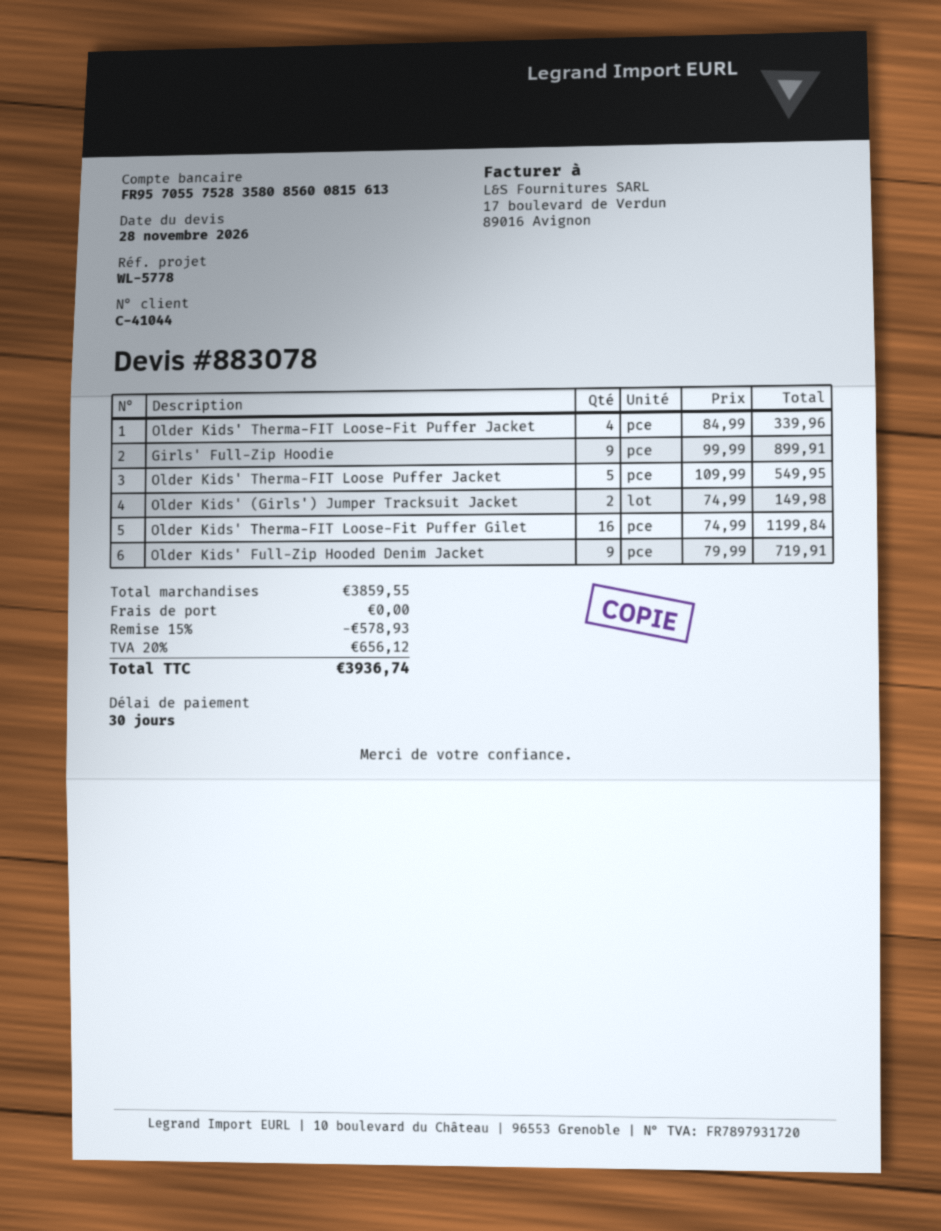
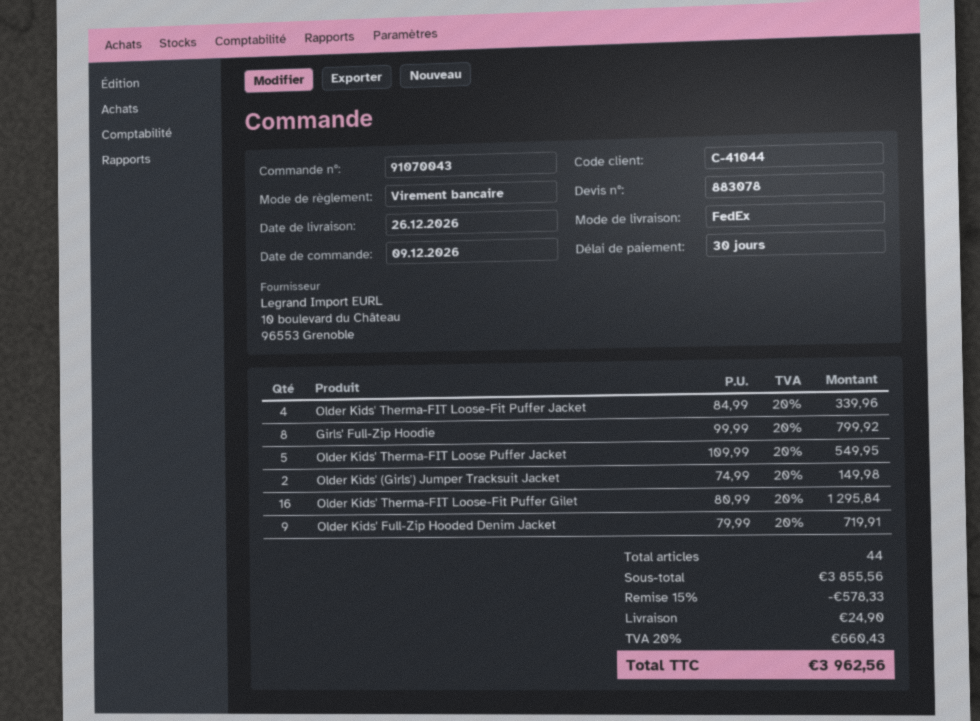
Girls' Full-Zip Hoodie: 9 x 99.99 = 899.91 -> 8 x 99.99 = 799.92
Older Kids' Therma-FIT Loose-Fit Puffer Gilet: 16 x 74.99 = 1199.84 -> 16 x 80.99 = 1295.84
subtotal: 3859.55 -> 3855.56
discount: 15% = 578.93 -> 15% = 578.33
shipping: 0.00 -> 24.90
tax: 20% = 656.12 -> 20% = 660.43
total: 3936.74 -> 3962.56

